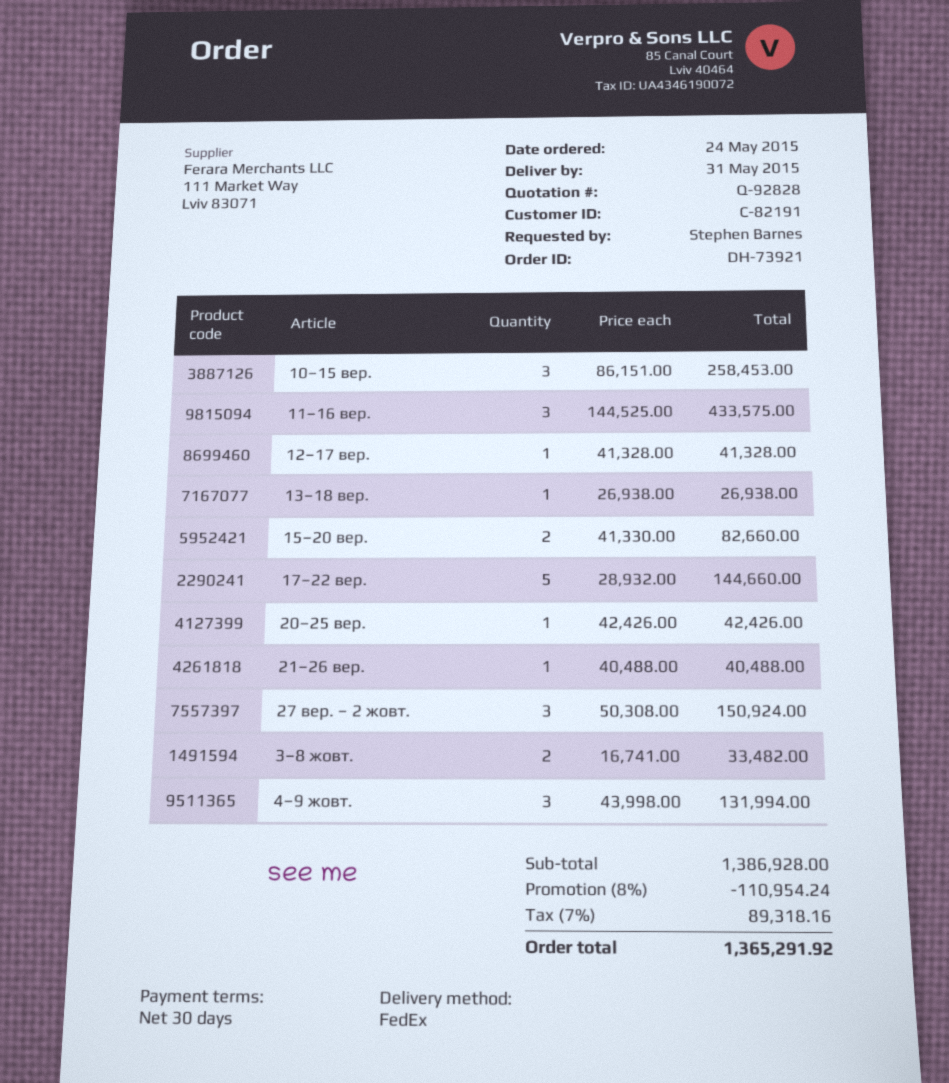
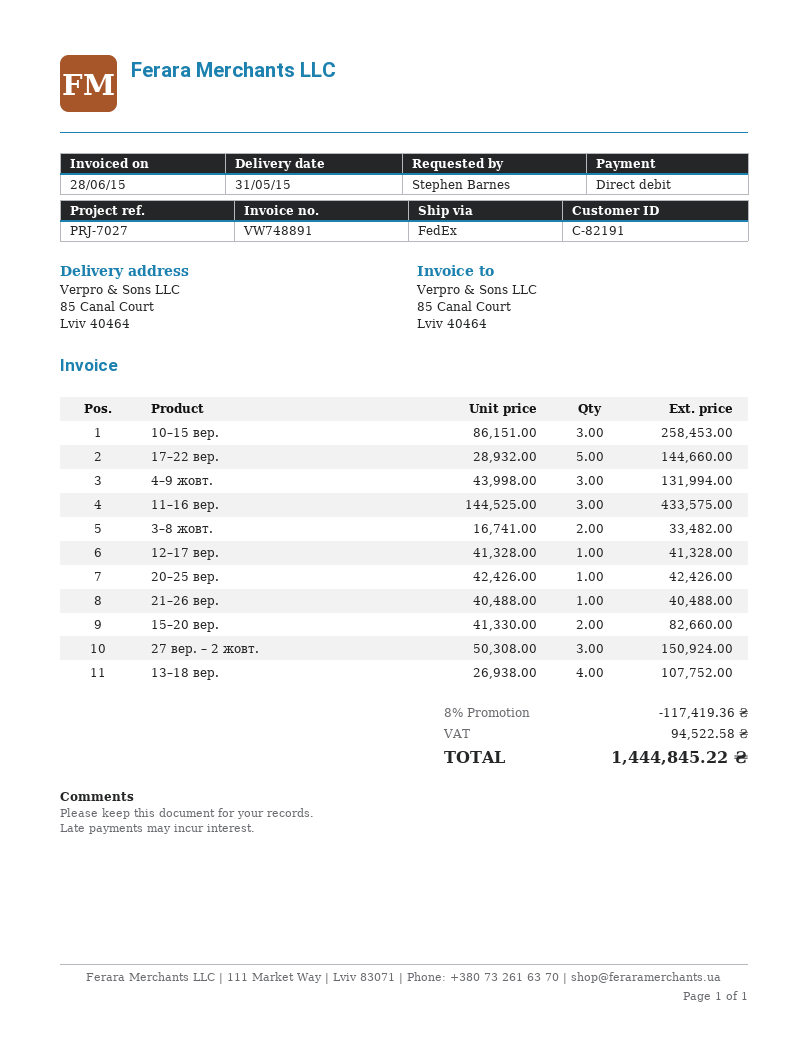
13–18 вер.: 1 x 26938.00 = 26938.00 -> 4 x 26938.00 = 107752.00
discount: 8% = 110954.24 -> 8% = 117419.36
tax: 89318.16 -> 94522.58
total: 1365291.92 -> 1444845.22

